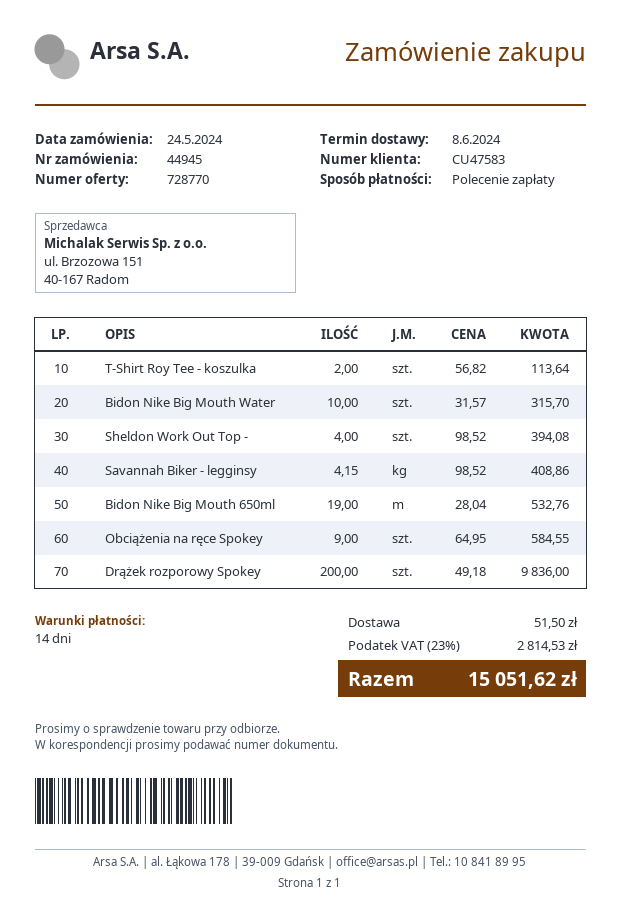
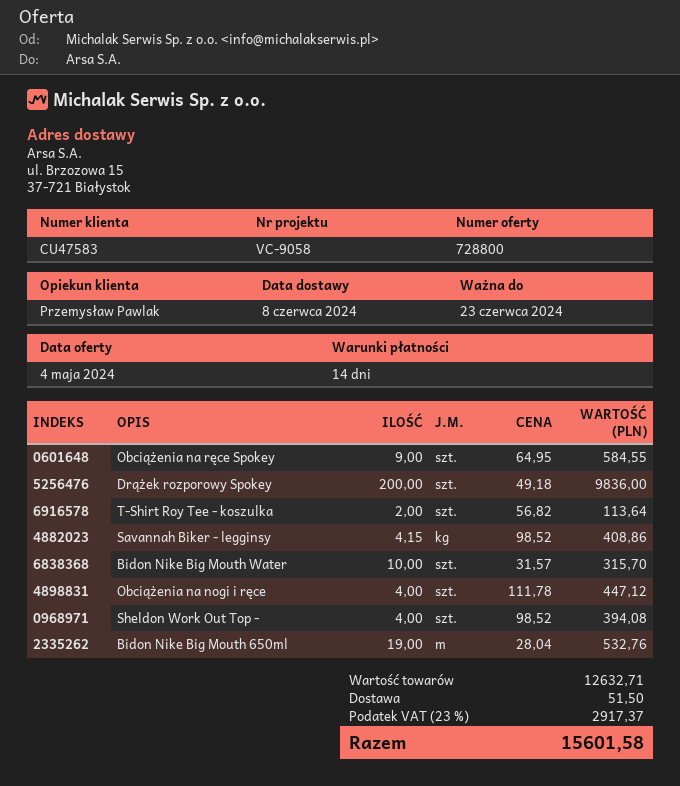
quote number: 728770 -> 728800
Obciążenia na nogi i ręce: none -> 4 x 111.78 = 447.12
tax: 23% = 2814.53 -> 23% = 2917.37
total: 15051.62 -> 15601.58

